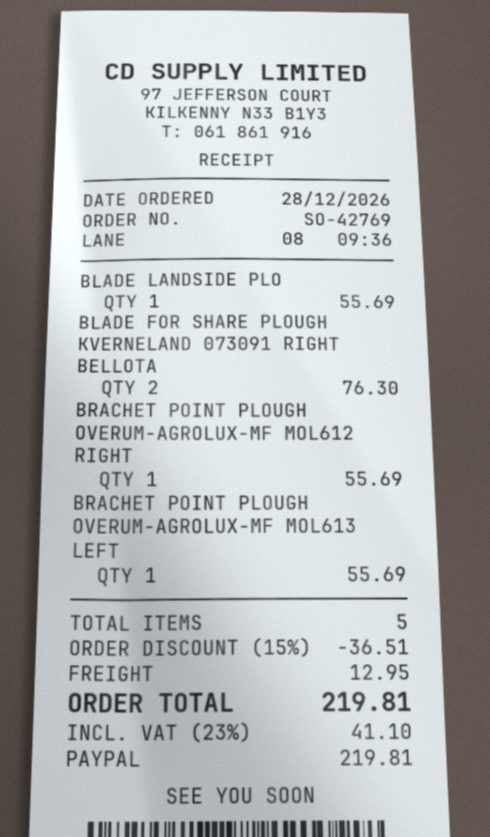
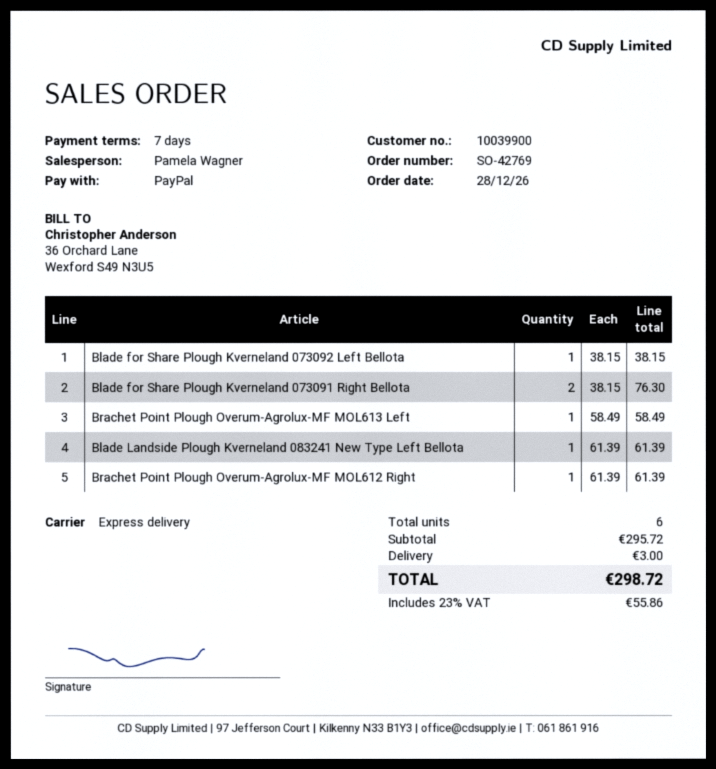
BLADE LANDSIDE PLO: 1 for 55.69 -> 1 for 61.39
BRACHET POINT PLOUGH OVERUM-AGROLUX-MF MOL612 RIGHT: 1 for 55.69 -> 1 for 61.39
BRACHET POINT PLOUGH OVERUM-AGROLUX-MF MOL613 LEFT: 1 for 55.69 -> 1 for 58.49
Blade for Share Plough Kverneland 073092 Left Bellota: none -> 1 for 38.15
total quantity: 5 -> 6
discount: 15% = 36.51 -> none
shipping: 12.95 -> 3.00
tax: 23% = 41.10 -> 23% = 55.86
total: 219.81 -> 298.72

